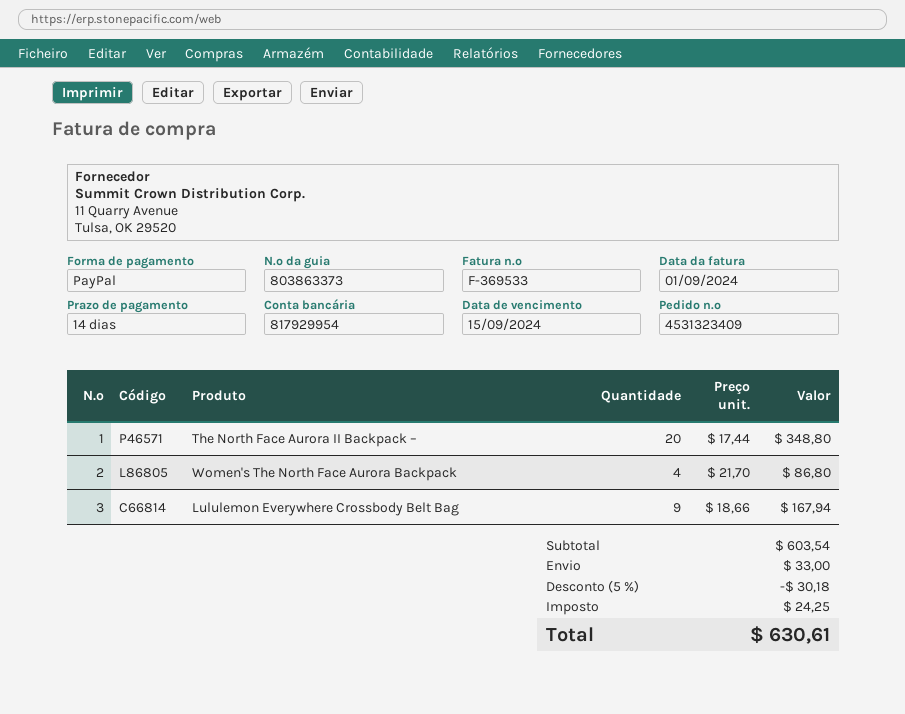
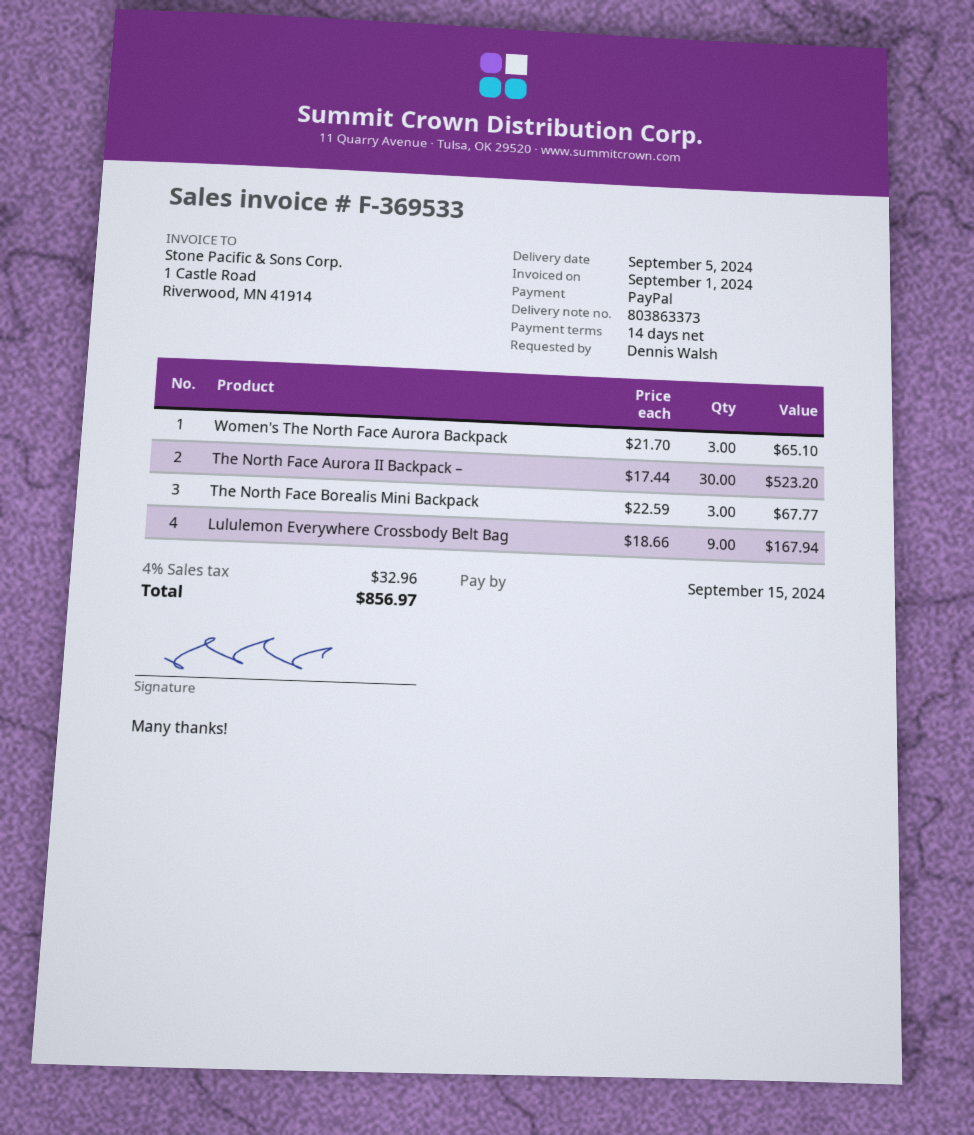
The North Face Aurora II Backpack –: 20 x 17.44 = 348.80 -> 30 x 17.44 = 523.20
Women's The North Face Aurora Backpack: 4 x 21.70 = 86.80 -> 3 x 21.70 = 65.10
The North Face Borealis Mini Backpack: none -> 3 x 22.59 = 67.77
discount: 5% = 30.18 -> none
shipping: 33.00 -> none
tax: 24.25 -> 32.96
total: 630.61 -> 856.97

